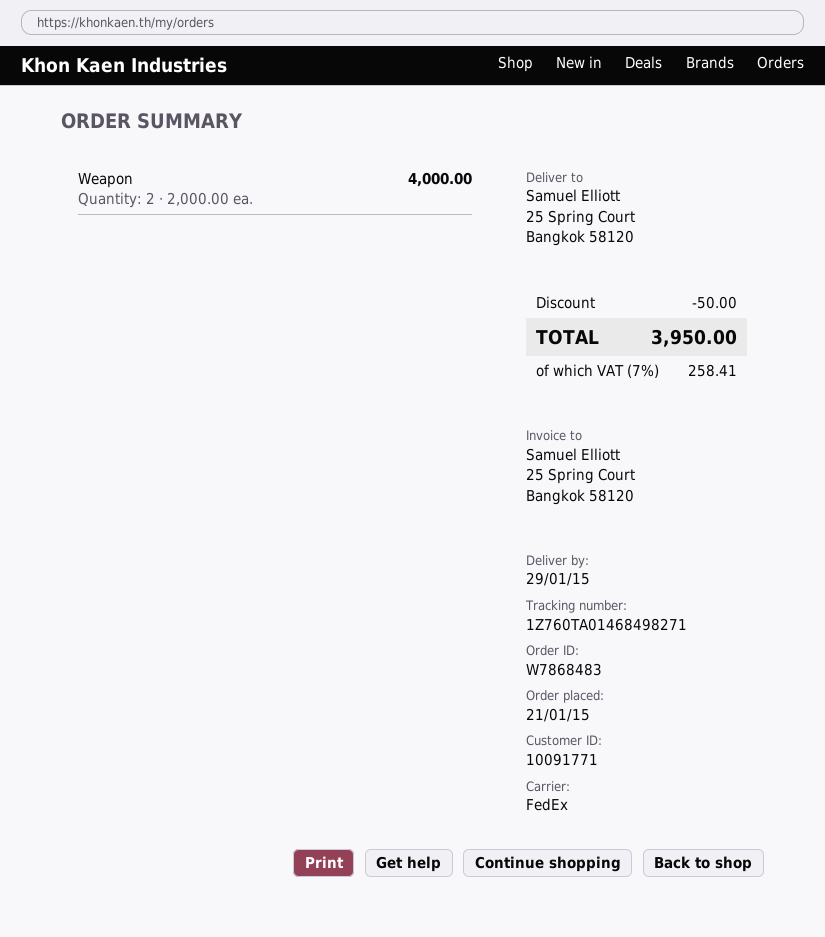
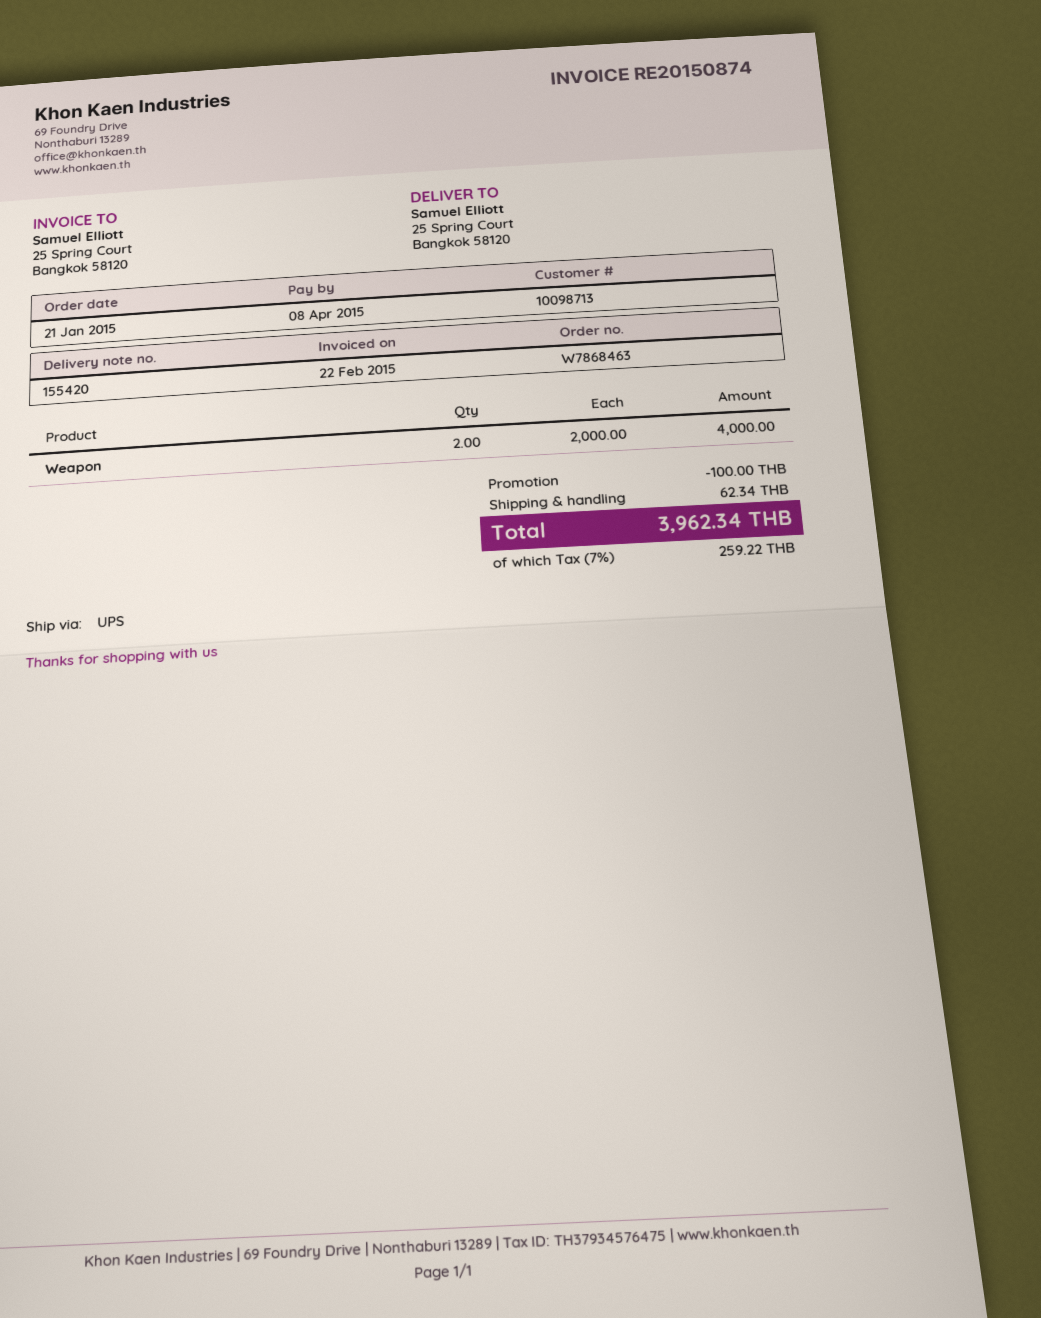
order number: W7868483 -> W7868463
customer number: 10091771 -> 10098713
shipping method: FedEx -> UPS
discount: 50.00 -> 100.00
shipping: none -> 62.34
tax: 7% = 258.41 -> 7% = 259.22
total: 3950.00 -> 3962.34

